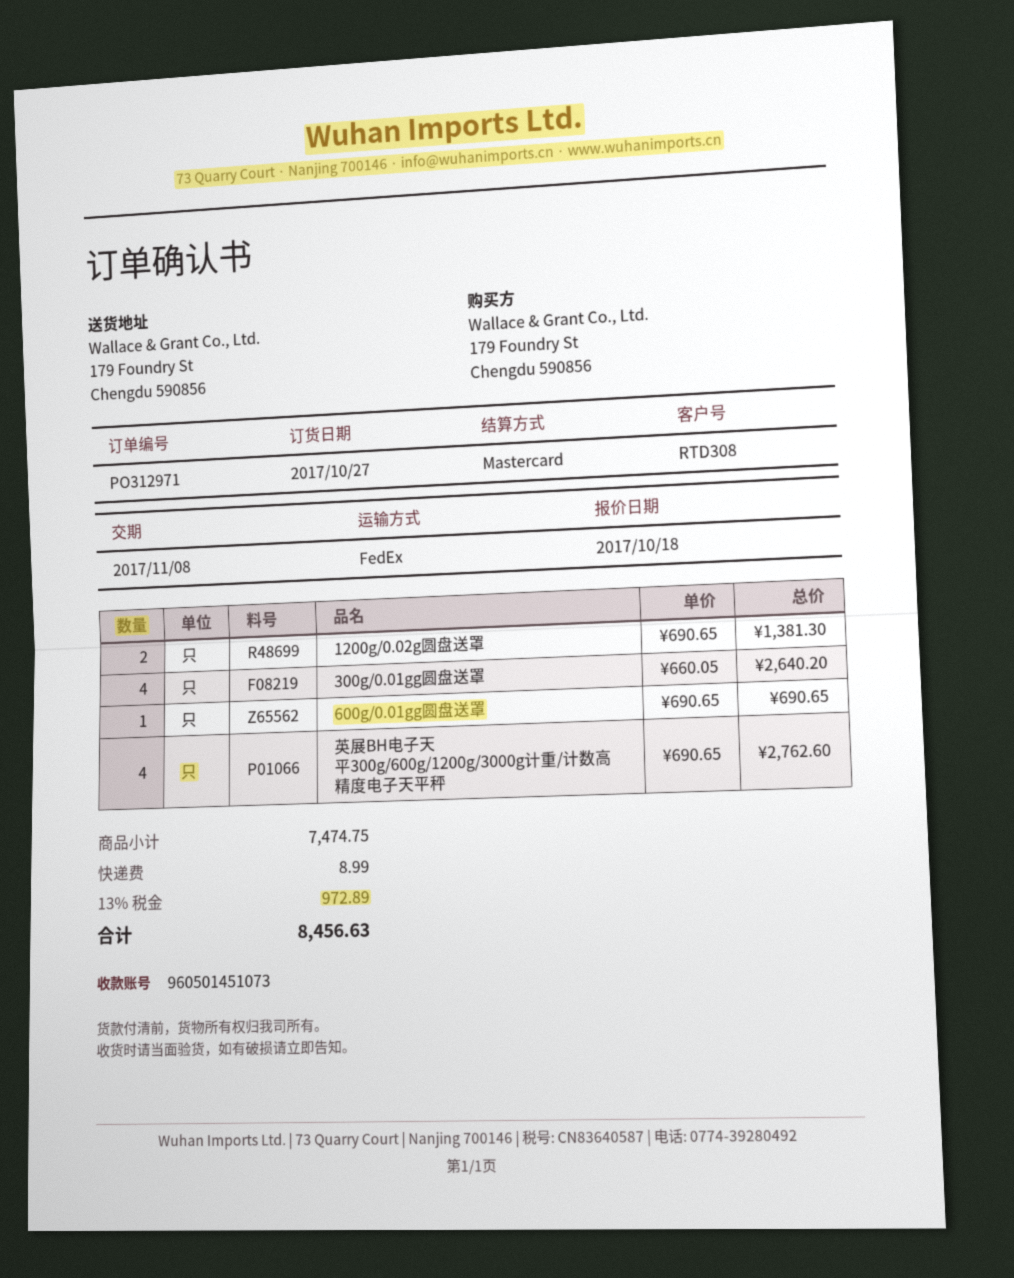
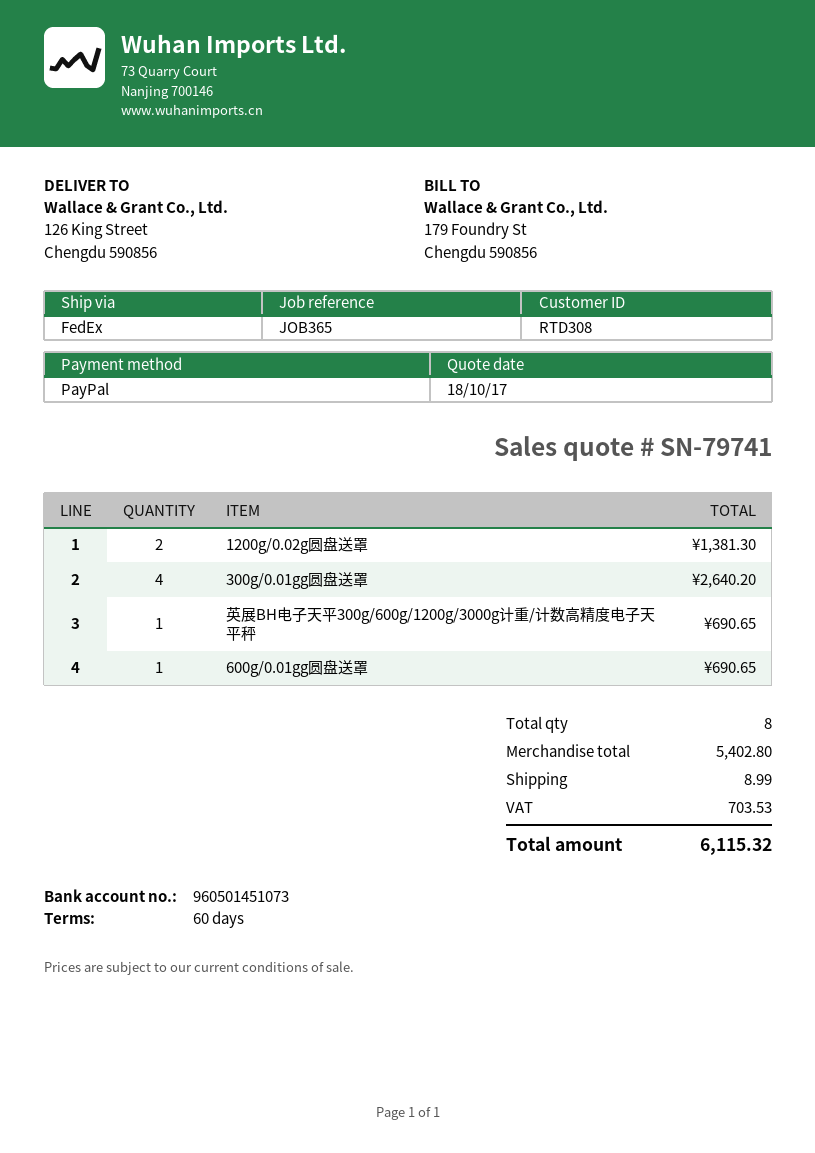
payment method: Mastercard -> PayPal
ship to: 179 Foundry St, Chengdu 590856 -> 126 King Street, Chengdu 590856
英展BH电子天平300g/600g/1200g/3000g计重/计数高精度电子天平秤: 4 for 2762.60 -> 1 for 690.65
subtotal: 7474.75 -> 5402.80
tax: 972.89 -> 703.53
total: 8456.63 -> 6115.32

